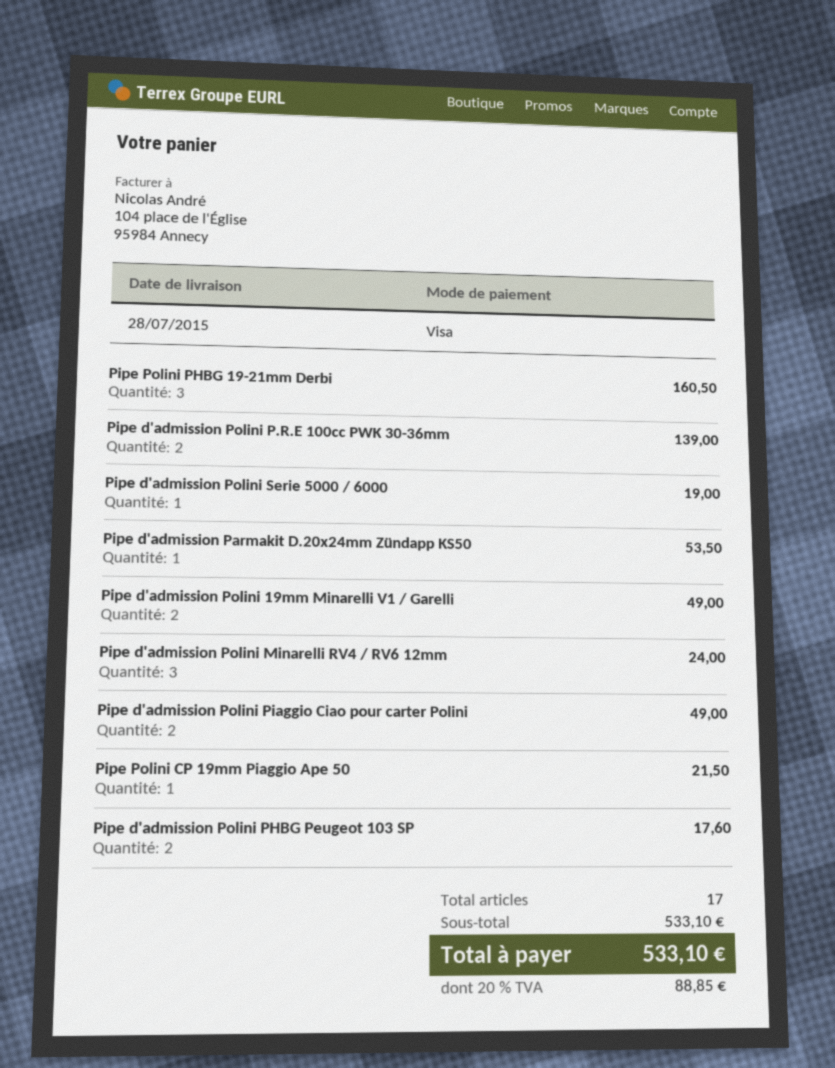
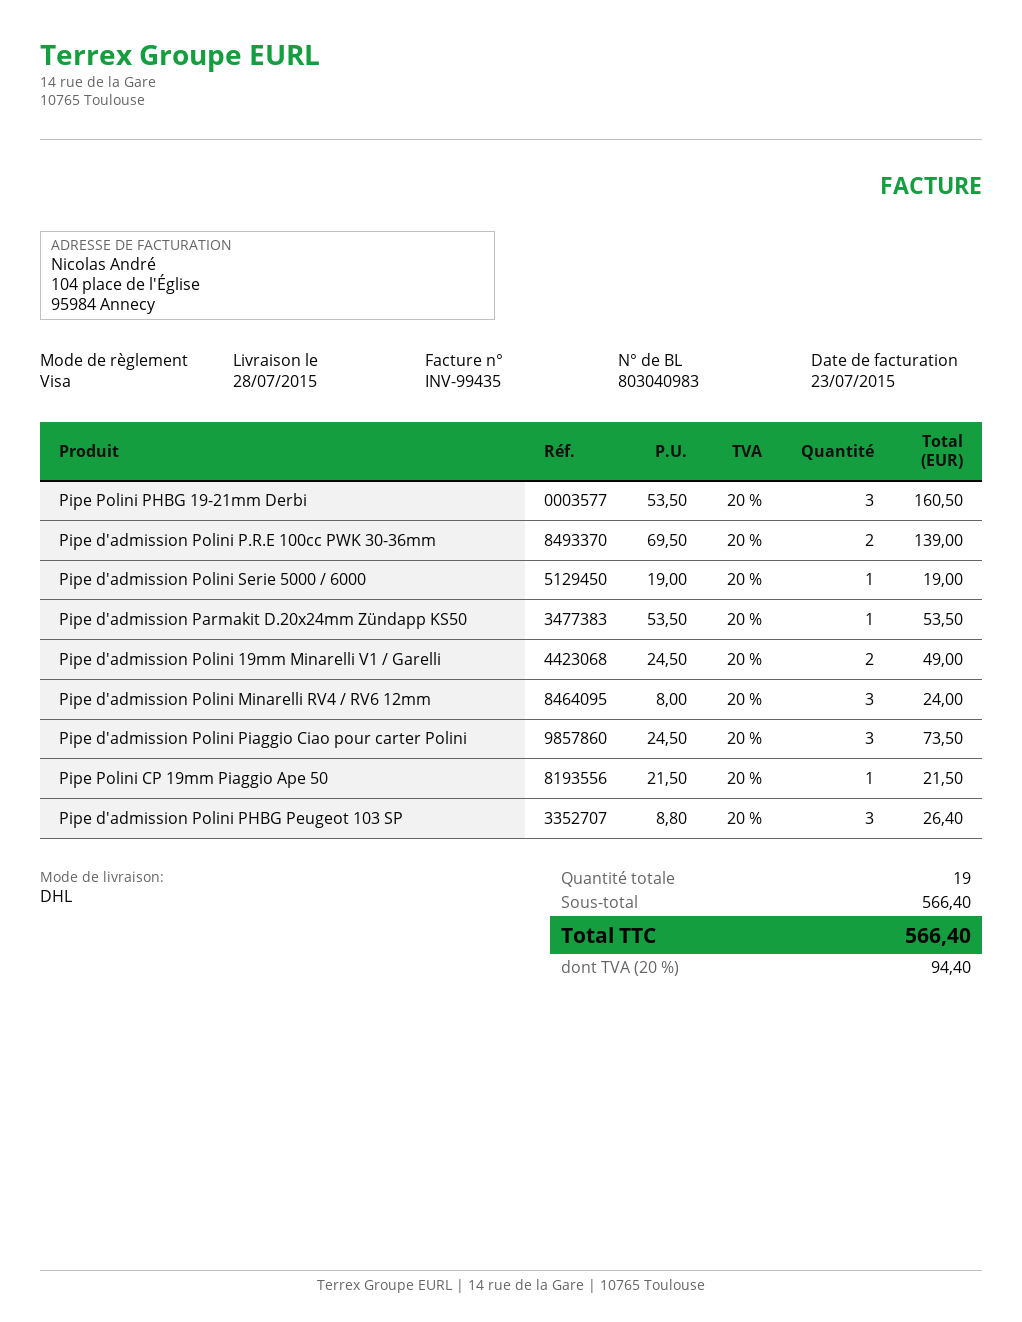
Pipe d'admission Polini Piaggio Ciao pour carter Polini: 2 for 49.00 -> 3 for 73.50
Pipe d'admission Polini PHBG Peugeot 103 SP: 2 for 17.60 -> 3 for 26.40
total quantity: 17 -> 19
subtotal: 533.10 -> 566.40
tax: 20% = 88.85 -> 20% = 94.40
total: 533.10 -> 566.40

